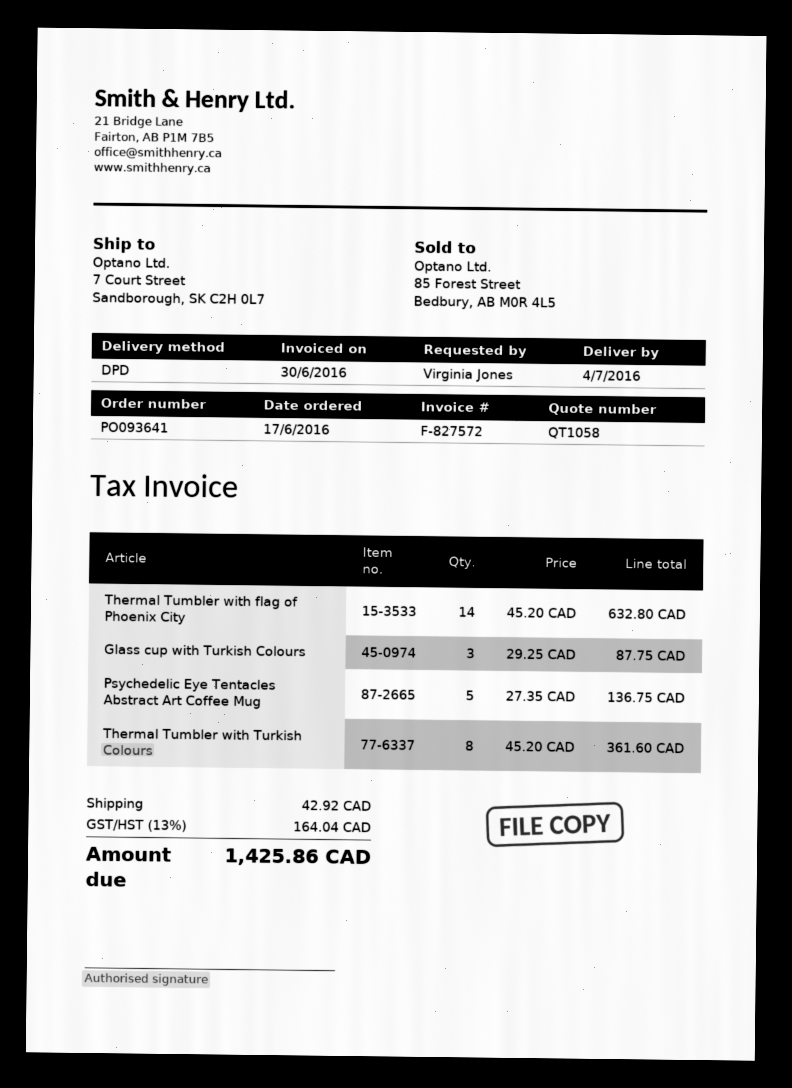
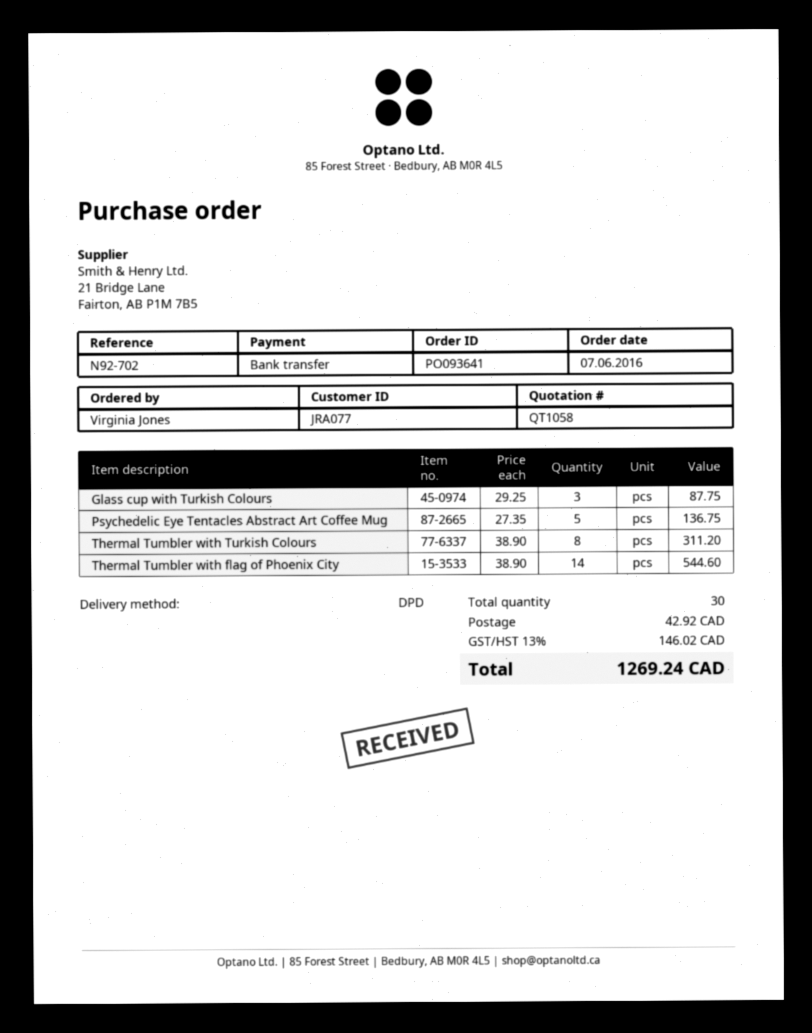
order date: 2016-06-17 -> 2016-06-07
Thermal Tumbler with flag of Phoenix City: 14 x 45.20 = 632.80 -> 14 x 38.90 = 544.60
Thermal Tumbler with Turkish Colours: 8 x 45.20 = 361.60 -> 8 x 38.90 = 311.20
tax: 13% = 164.04 -> 13% = 146.02
total: 1425.86 -> 1269.24

